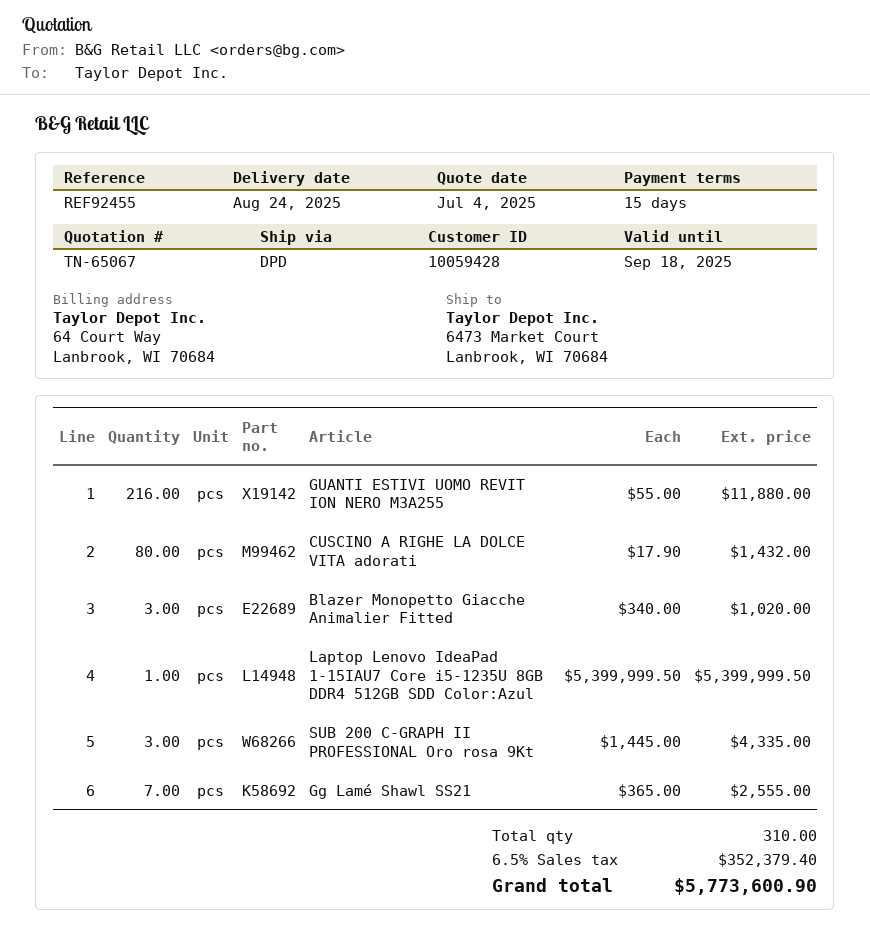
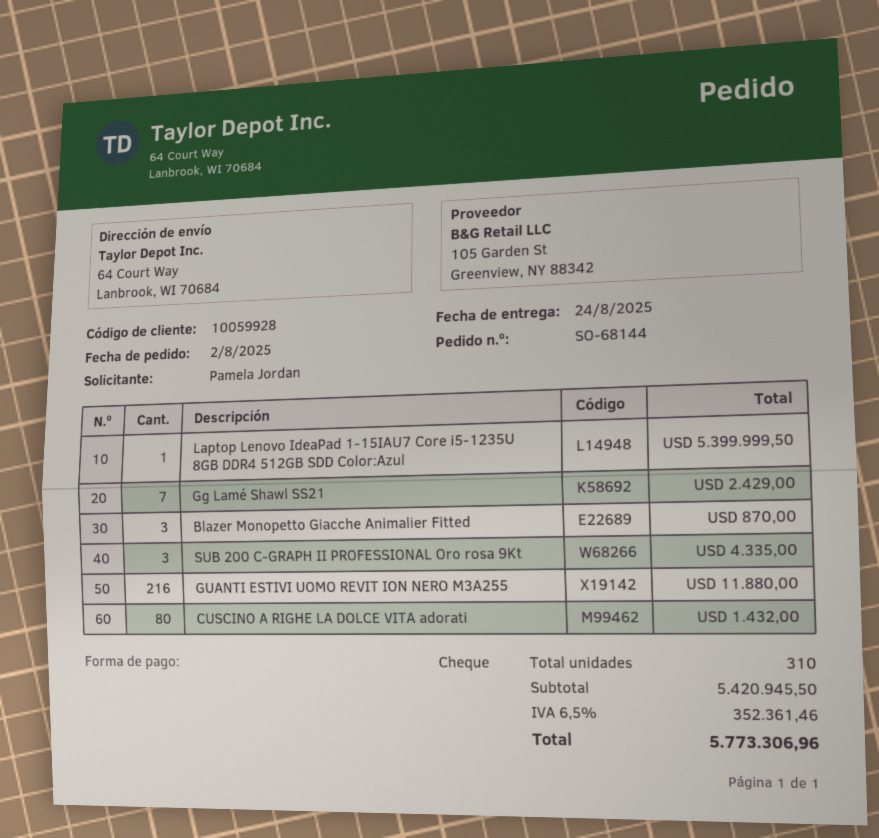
customer number: 10059428 -> 10059928
ship to: 6473 Market Court, Lanbrook, WI 70684 -> 64 Court Way, Lanbrook, WI 70684
Blazer Monopetto Giacche Animalier Fitted: 3 for 1020.00 -> 3 for 870.00
Gg Lamé Shawl SS21: 7 for 2555.00 -> 7 for 2429.00
tax: 6.5% = 352379.40 -> 6.5% = 352361.46
total: 5773600.90 -> 5773306.96

